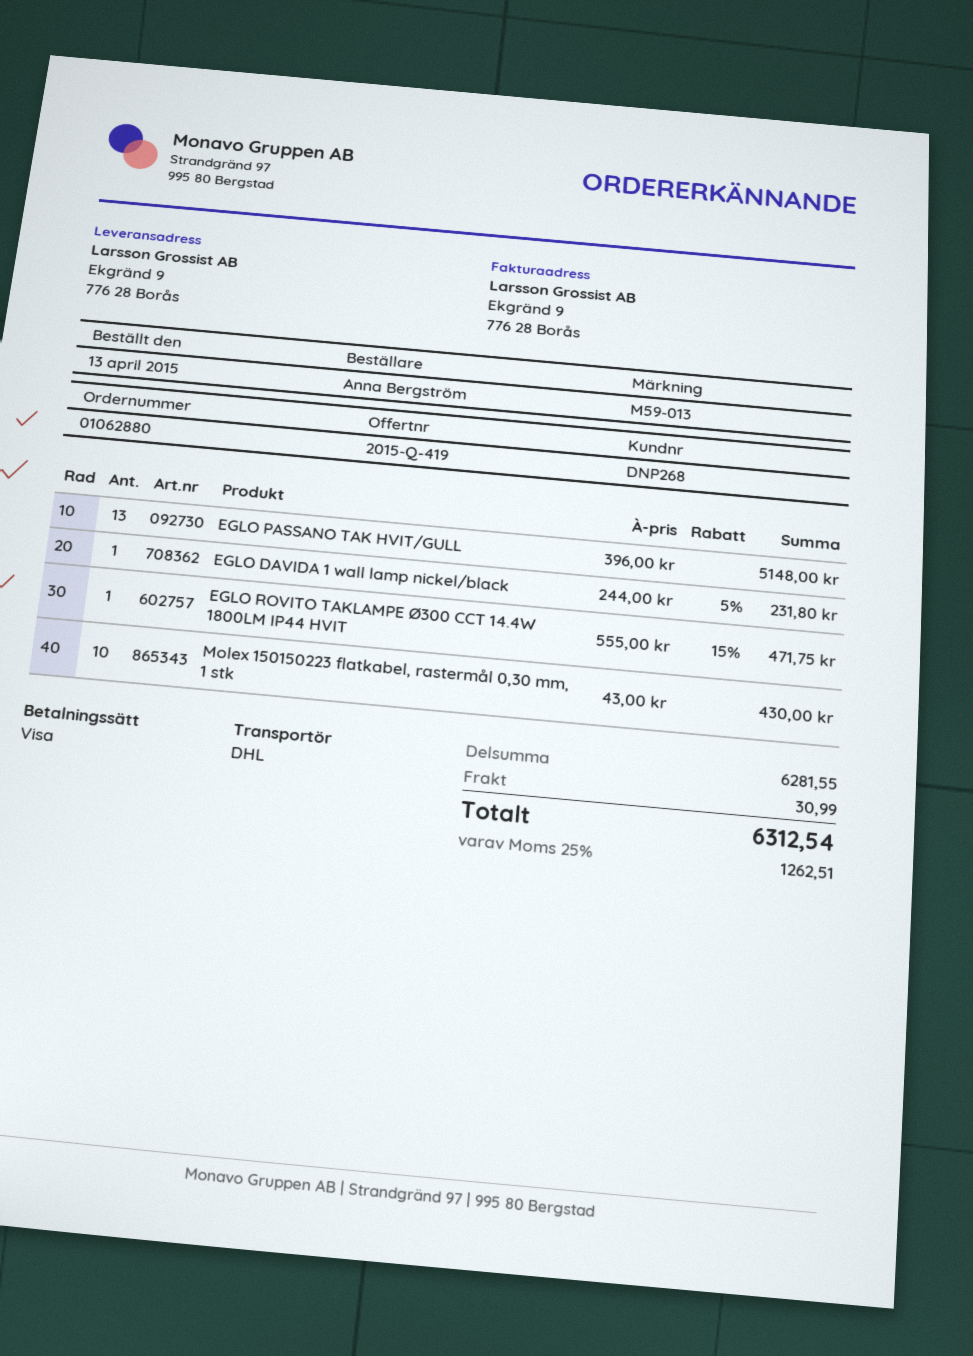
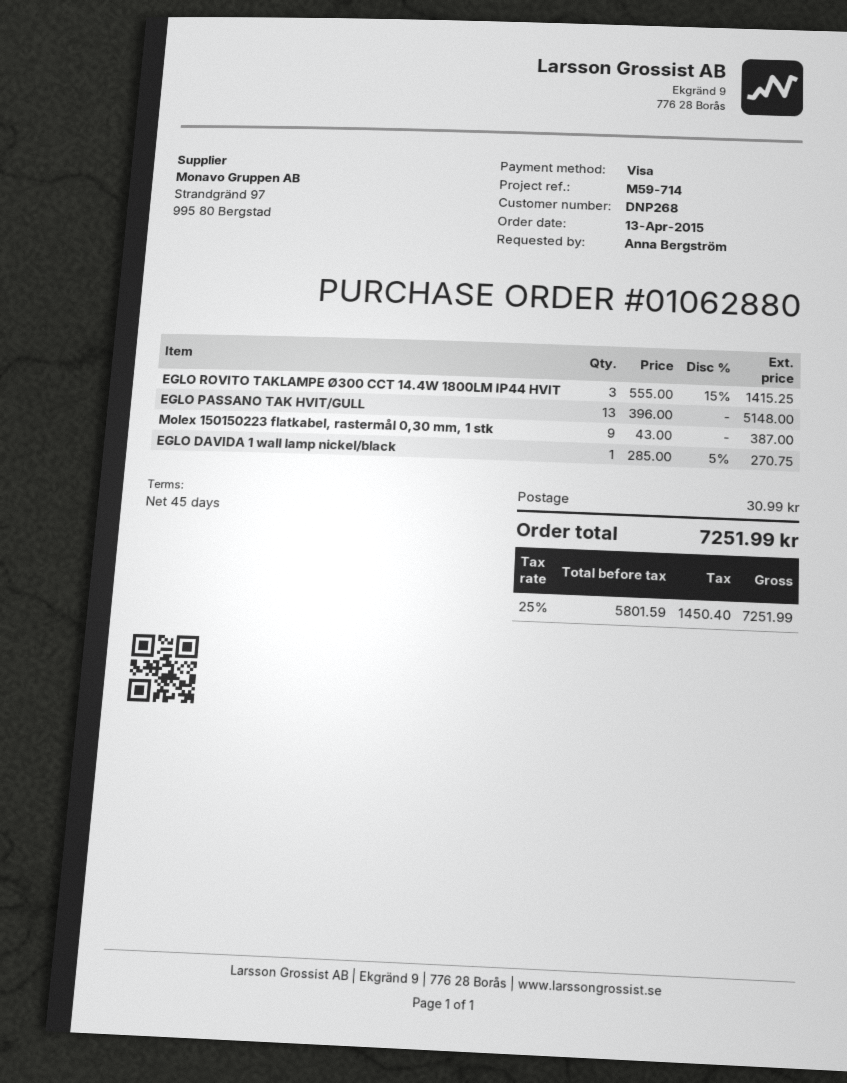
reference: M59-013 -> M59-714
EGLO DAVIDA 1 wall lamp nickel/black: 1 x 244.00 - 5% = 231.80 -> 1 x 285.00 - 5% = 270.75
EGLO ROVITO TAKLAMPE Ø300 CCT 14.4W 1800LM IP44 HVIT: 1 x 555.00 - 15% = 471.75 -> 3 x 555.00 - 15% = 1415.25
Molex 150150223 flatkabel, rastermål 0,30 mm, 1 stk: 10 x 43.00 = 430.00 -> 9 x 43.00 = 387.00
tax: 25% = 1262.51 -> 25% = 1450.40
total: 6312.54 -> 7251.99

